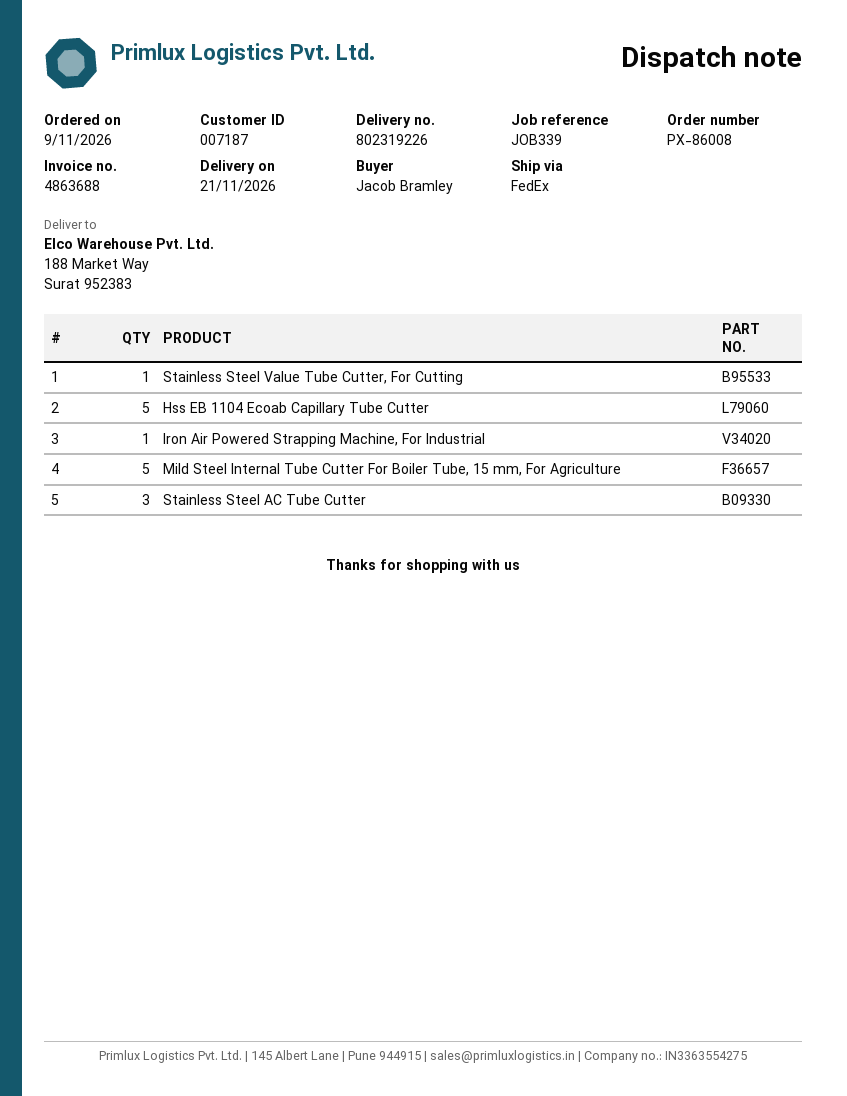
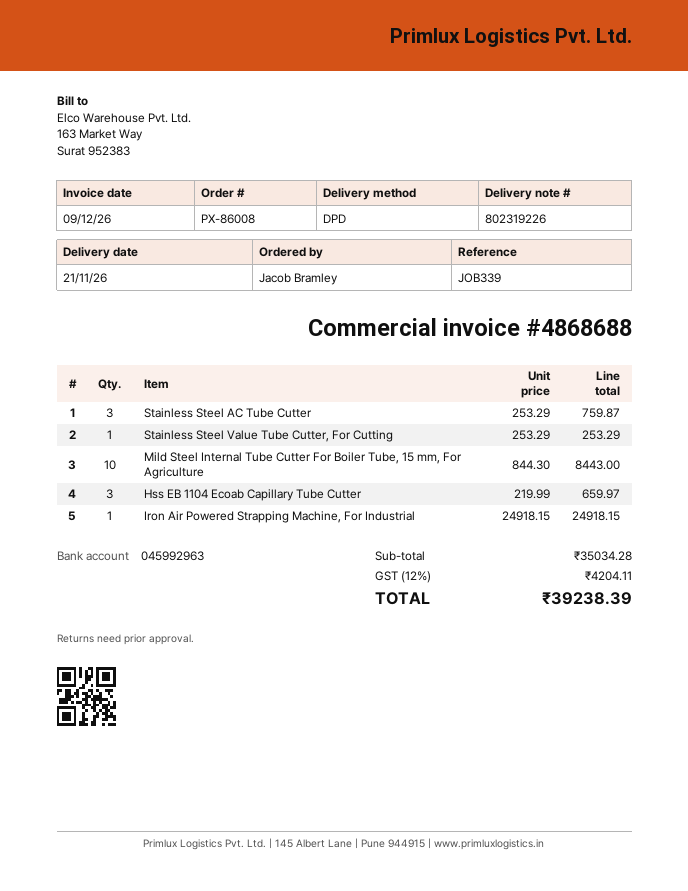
invoice number: 4863688 -> 4868688
shipping method: FedEx -> DPD
Hss EB 1104 Ecoab Capillary Tube Cutter: 5 -> 3
Mild Steel Internal Tube Cutter For Boiler Tube, 15 mm, For Agriculture: 5 -> 10

